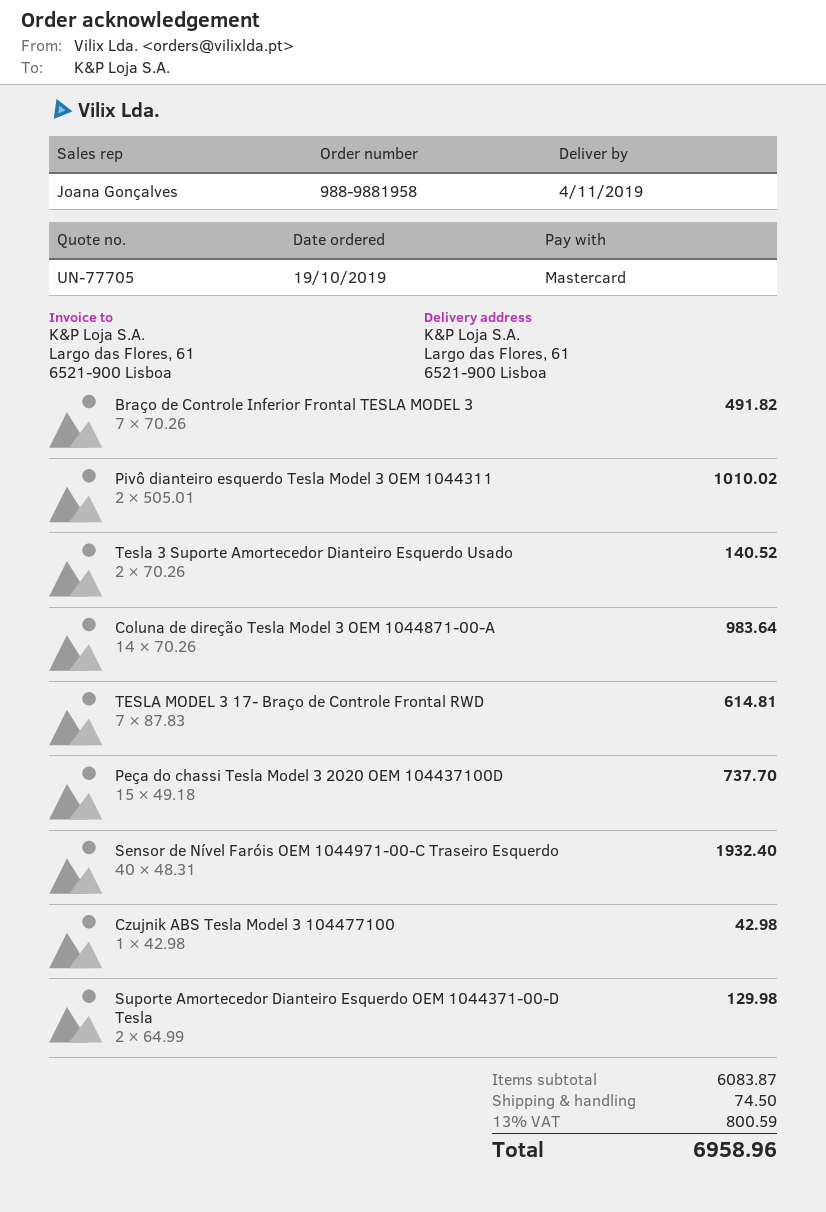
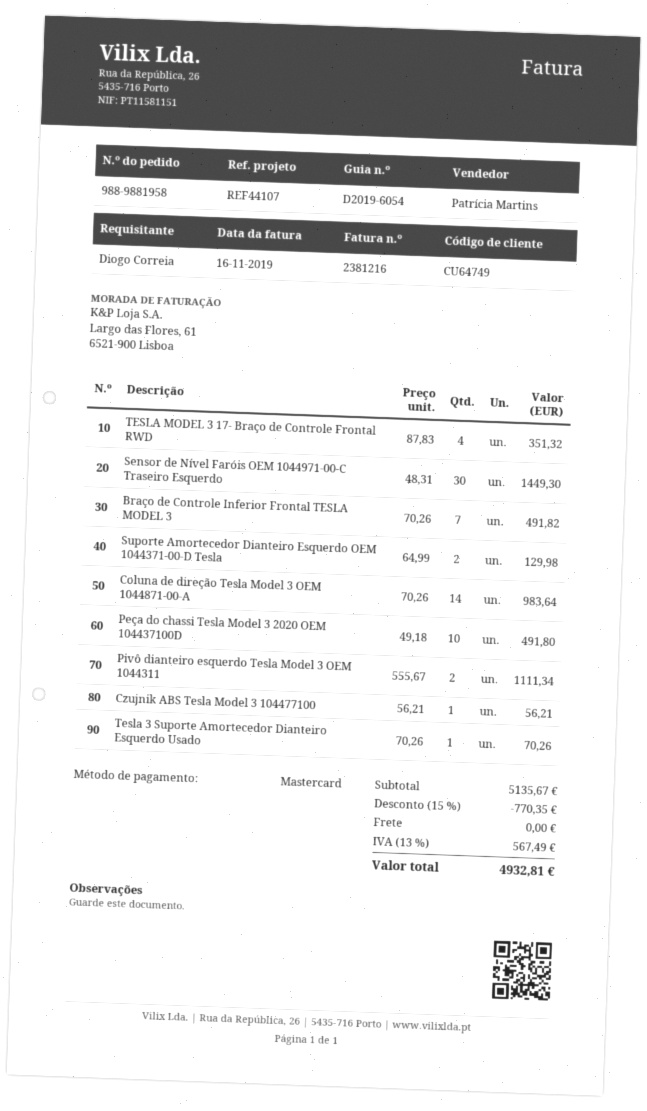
sales rep: Joana Gonçalves -> Patrícia Martins
Pivô dianteiro esquerdo Tesla Model 3 OEM 1044311: 2 x 505.01 = 1010.02 -> 2 x 555.67 = 1111.34
Tesla 3 Suporte Amortecedor Dianteiro Esquerdo Usado: 2 x 70.26 = 140.52 -> 1 x 70.26 = 70.26
TESLA MODEL 3 17- Braço de Controle Frontal RWD: 7 x 87.83 = 614.81 -> 4 x 87.83 = 351.32
Peça do chassi Tesla Model 3 2020 OEM 104437100D: 15 x 49.18 = 737.70 -> 10 x 49.18 = 491.80
Sensor de Nível Faróis OEM 1044971-00-C Traseiro Esquerdo: 40 x 48.31 = 1932.40 -> 30 x 48.31 = 1449.30
Czujnik ABS Tesla Model 3 104477100: 1 x 42.98 = 42.98 -> 1 x 56.21 = 56.21
subtotal: 6083.87 -> 5135.67
discount: none -> 15% = 770.35
shipping: 74.50 -> 0.00
tax: 13% = 800.59 -> 13% = 567.49
total: 6958.96 -> 4932.81

